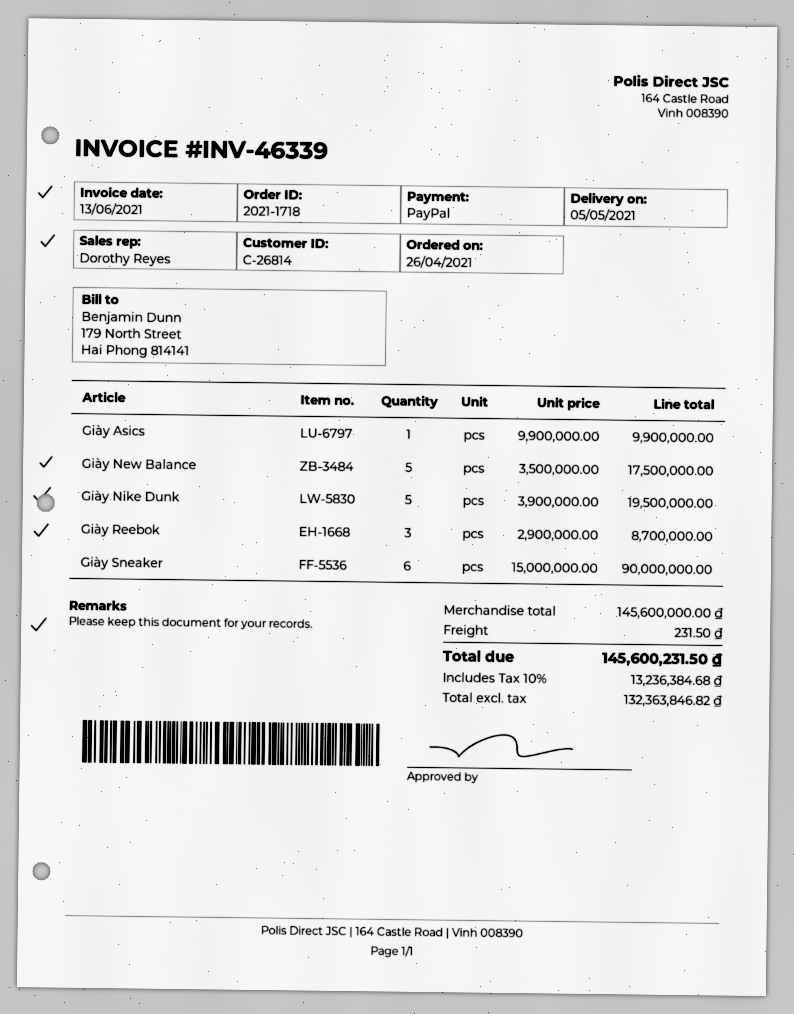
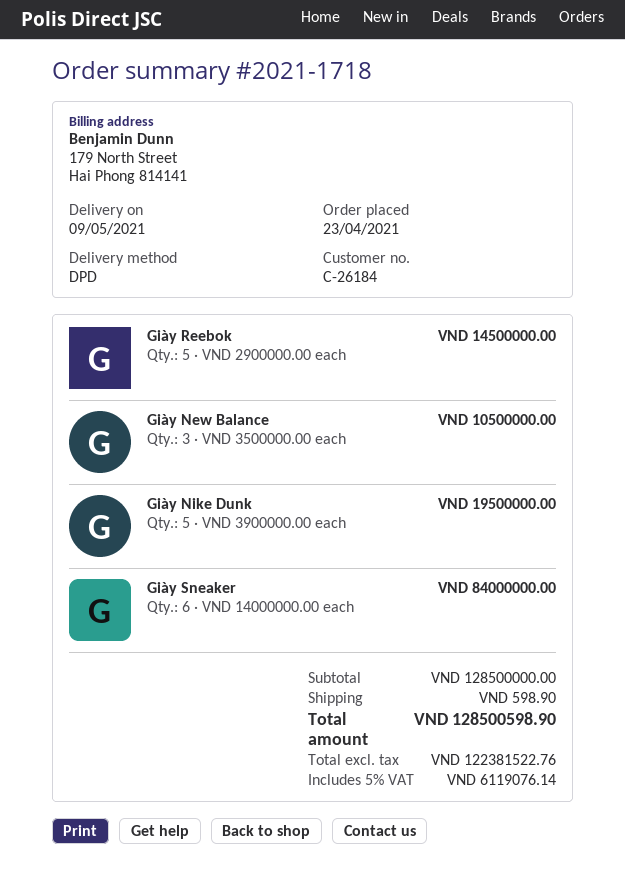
order date: 2021-04-26 -> 2021-04-23
delivery date: 2021-05-05 -> 2021-05-09
customer number: C-26814 -> C-26184
Giày Asics: 1 x 9900000.00 = 9900000.00 -> none
Giày New Balance: 5 x 3500000.00 = 17500000.00 -> 3 x 3500000.00 = 10500000.00
Giày Reebok: 3 x 2900000.00 = 8700000.00 -> 5 x 2900000.00 = 14500000.00
Giày Sneaker: 6 x 15000000.00 = 90000000.00 -> 6 x 14000000.00 = 84000000.00
subtotal: 145600000.00 -> 128500000.00
shipping: 231.50 -> 598.90
net: 132363846.82 -> 122381522.76
tax: 10% = 13236384.68 -> 5% = 6119076.14
total: 145600231.50 -> 128500598.90

